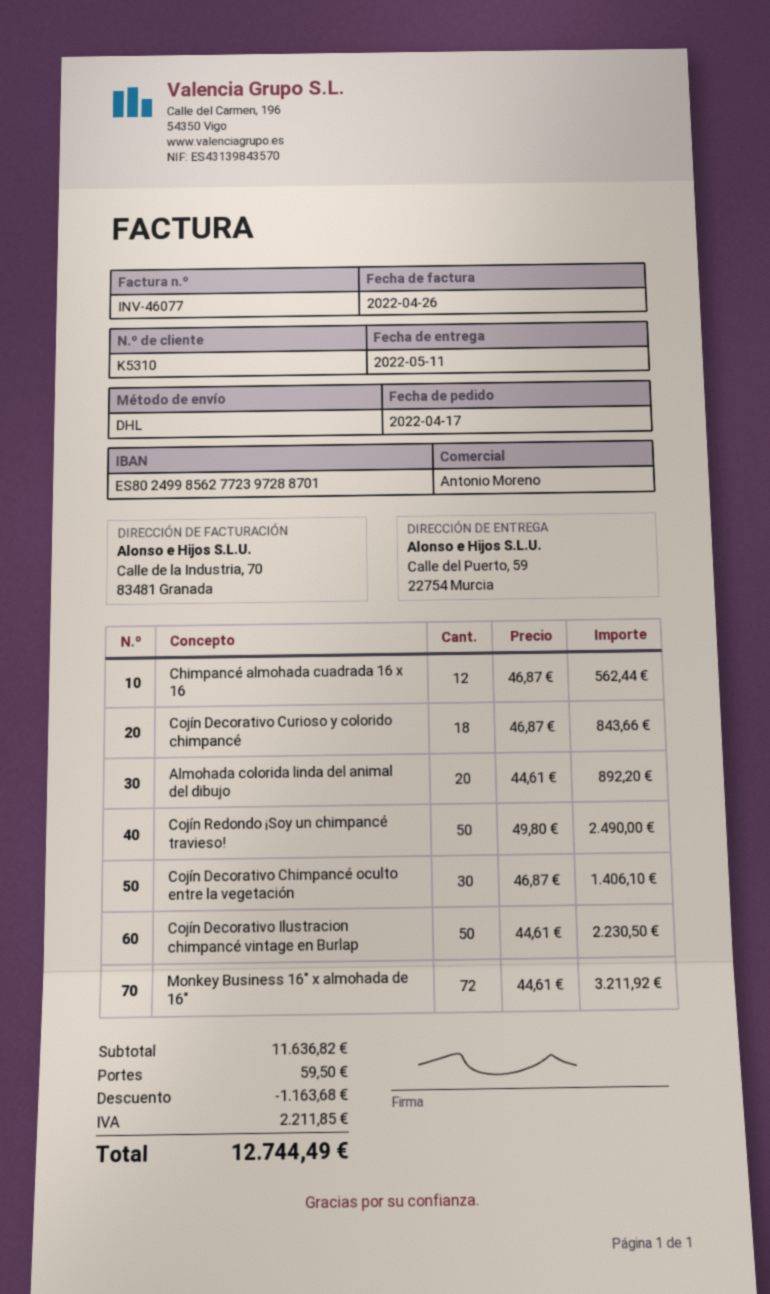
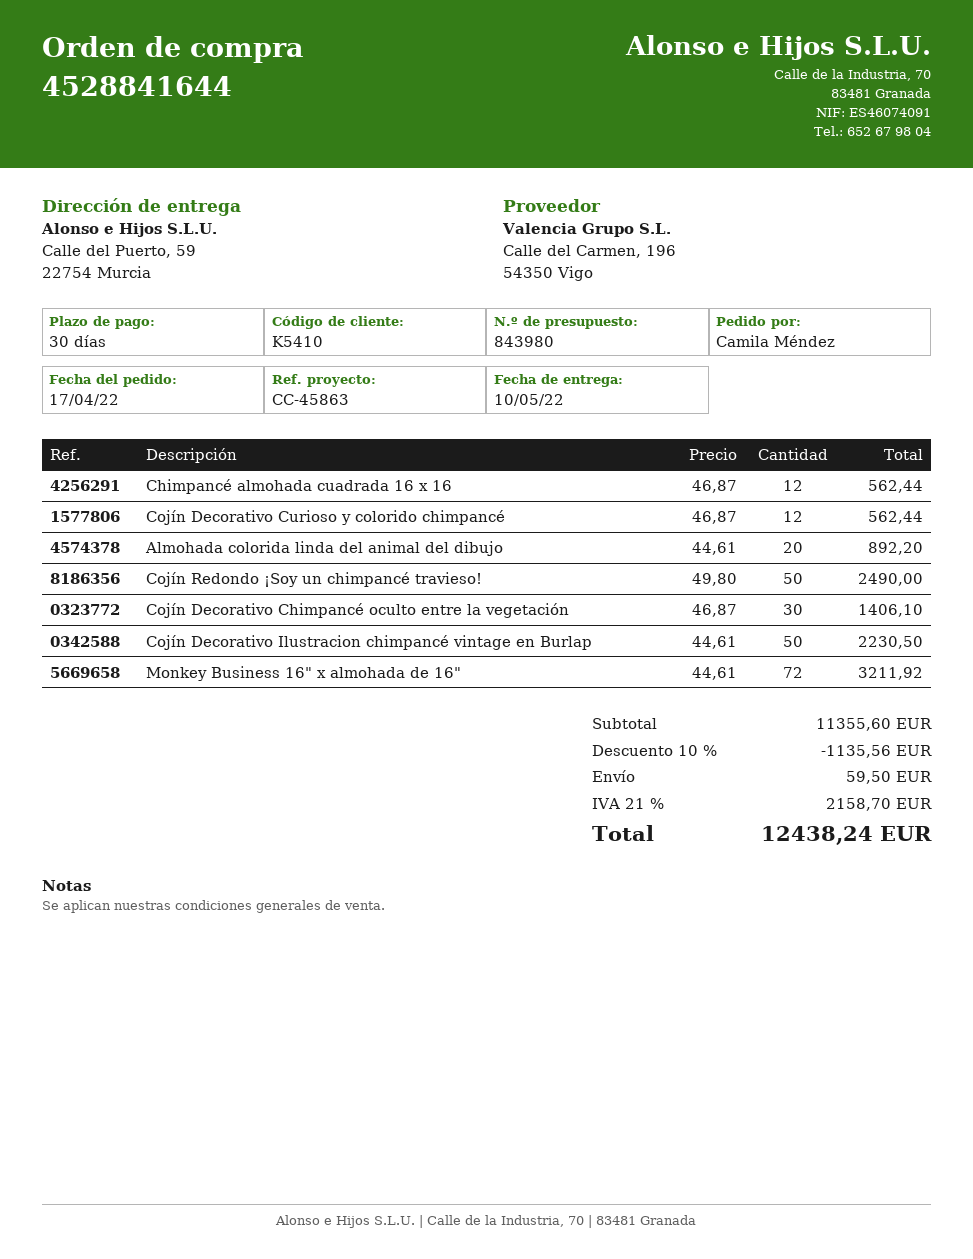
delivery date: 2022-05-11 -> 2022-05-10
customer number: K5310 -> K5410
Cojín Decorativo Curioso y colorido chimpancé: 18 x 46.87 = 843.66 -> 12 x 46.87 = 562.44
subtotal: 11636.82 -> 11355.60
discount: 1163.68 -> 1135.56
tax: 2211.85 -> 2158.70
total: 12744.49 -> 12438.24

